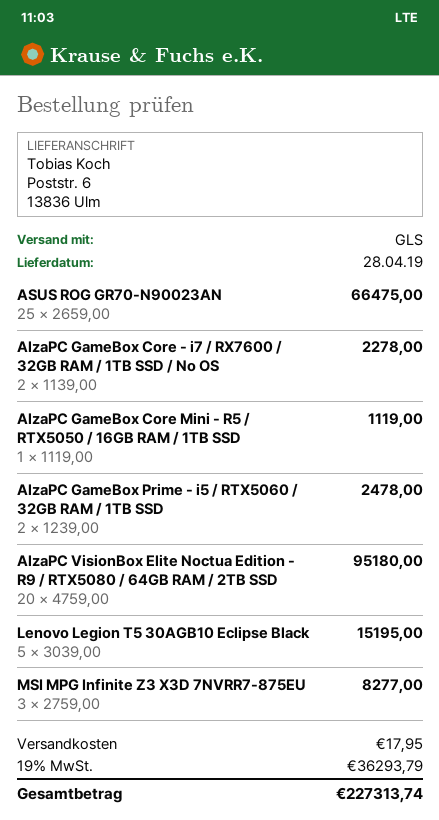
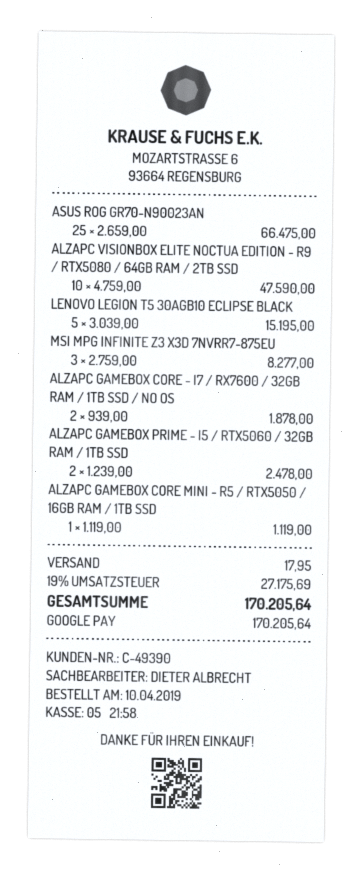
AlzaPC GameBox Core - i7 / RX7600 / 32GB RAM / 1TB SSD / No OS: 2 x 1139.00 = 2278.00 -> 2 x 939.00 = 1878.00
AlzaPC VisionBox Elite Noctua Edition - R9 / RTX5080 / 64GB RAM / 2TB SSD: 20 x 4759.00 = 95180.00 -> 10 x 4759.00 = 47590.00
tax: 19% = 36293.79 -> 19% = 27175.69
total: 227313.74 -> 170205.64

